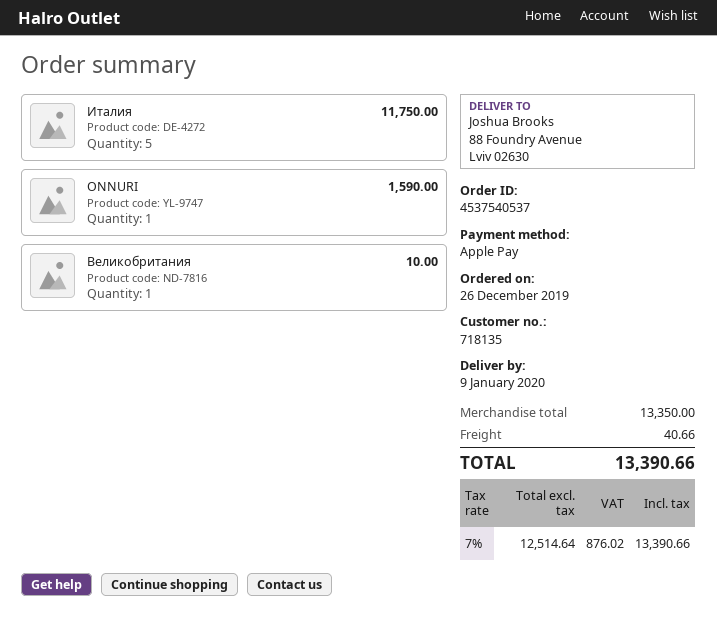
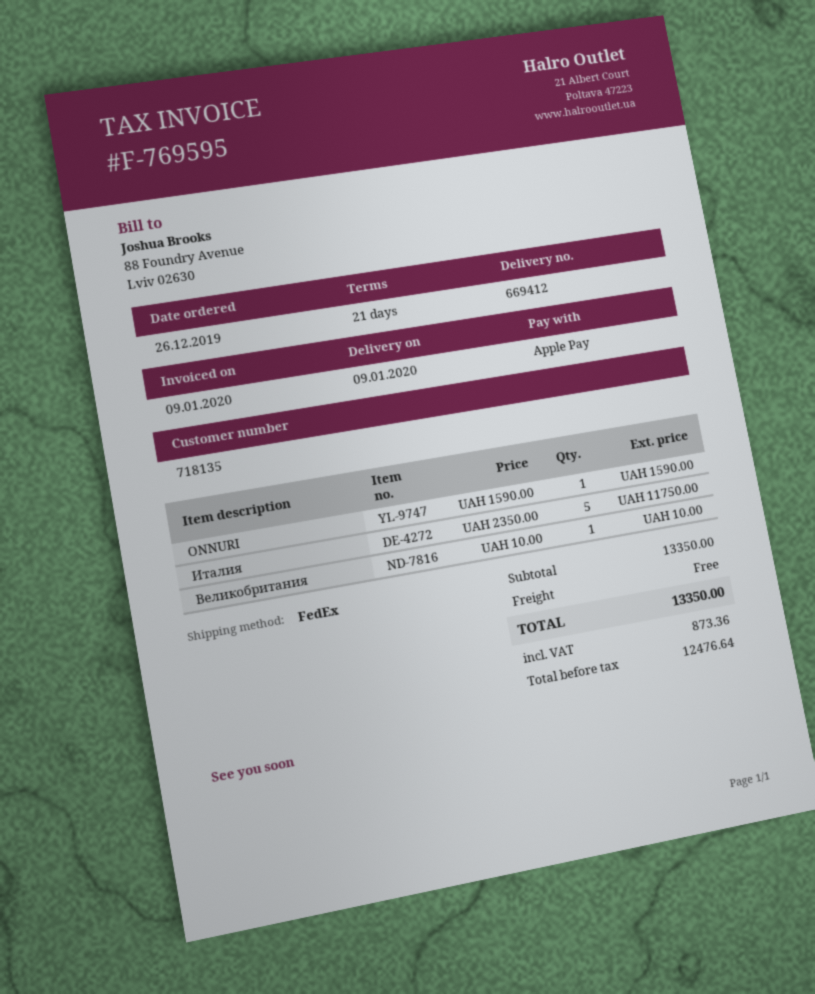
shipping: 40.66 -> 0.00
net: 12514.64 -> 12476.64
tax: 876.02 -> 873.36
total: 13390.66 -> 13350.00

